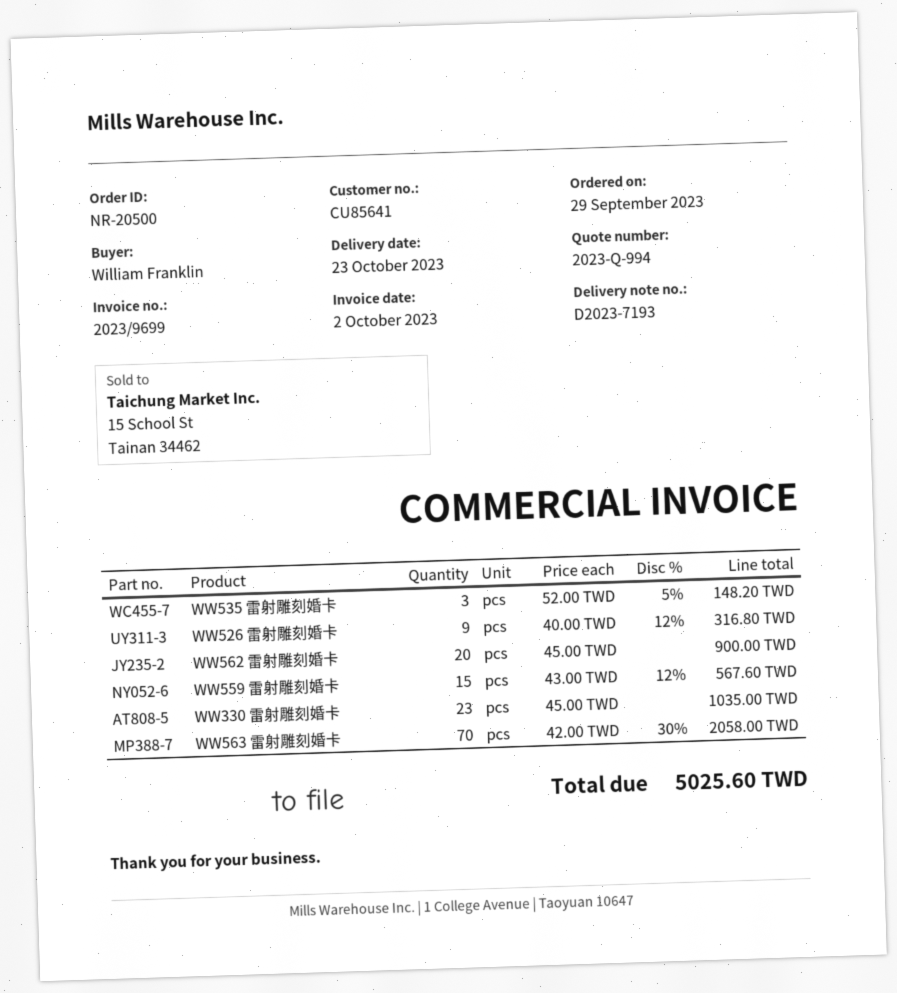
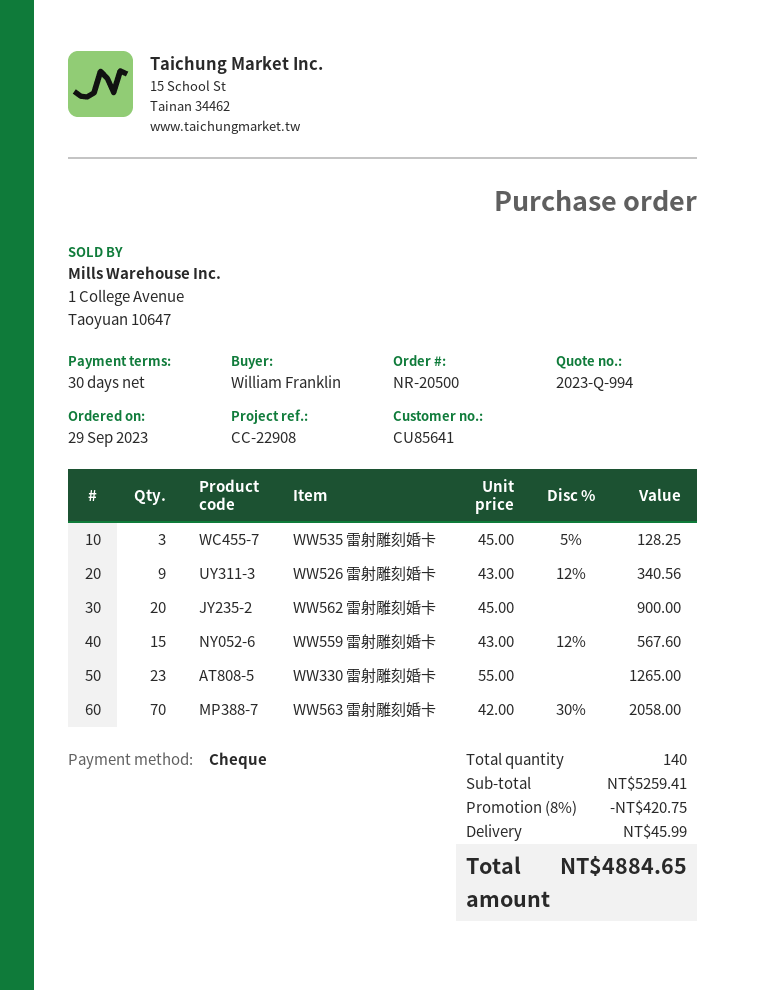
WW535 雷射雕刻婚卡: 3 x 52.00 - 5% = 148.20 -> 3 x 45.00 - 5% = 128.25
WW526 雷射雕刻婚卡: 9 x 40.00 - 12% = 316.80 -> 9 x 43.00 - 12% = 340.56
WW330 雷射雕刻婚卡: 23 x 45.00 = 1035.00 -> 23 x 55.00 = 1265.00
discount: none -> 8% = 420.75
shipping: none -> 45.99
total: 5025.60 -> 4884.65

